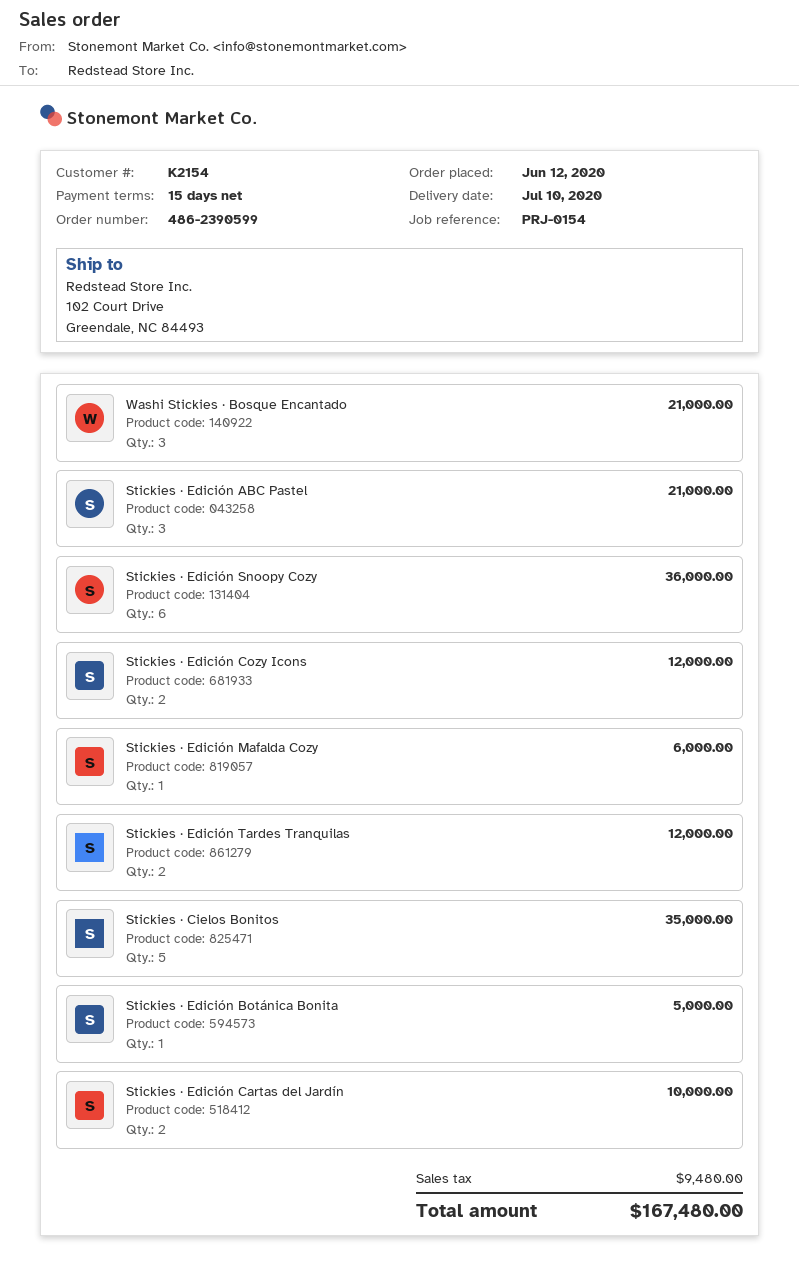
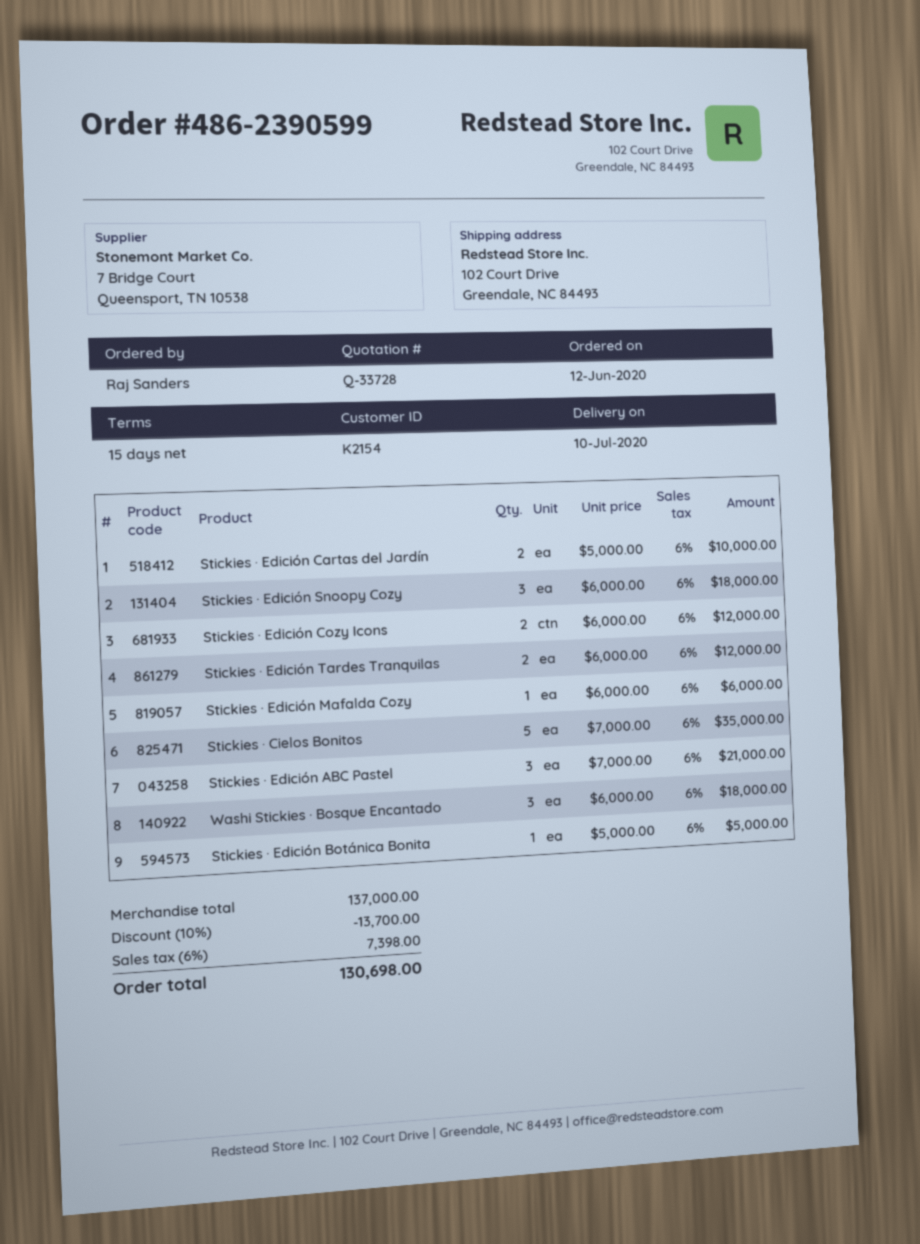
Washi Stickies · Bosque Encantado: 3 for 21000.00 -> 3 for 18000.00
Stickies · Edición Snoopy Cozy: 6 for 36000.00 -> 3 for 18000.00
discount: none -> 10% = 13700.00
tax: 9480.00 -> 7398.00
total: 167480.00 -> 130698.00

